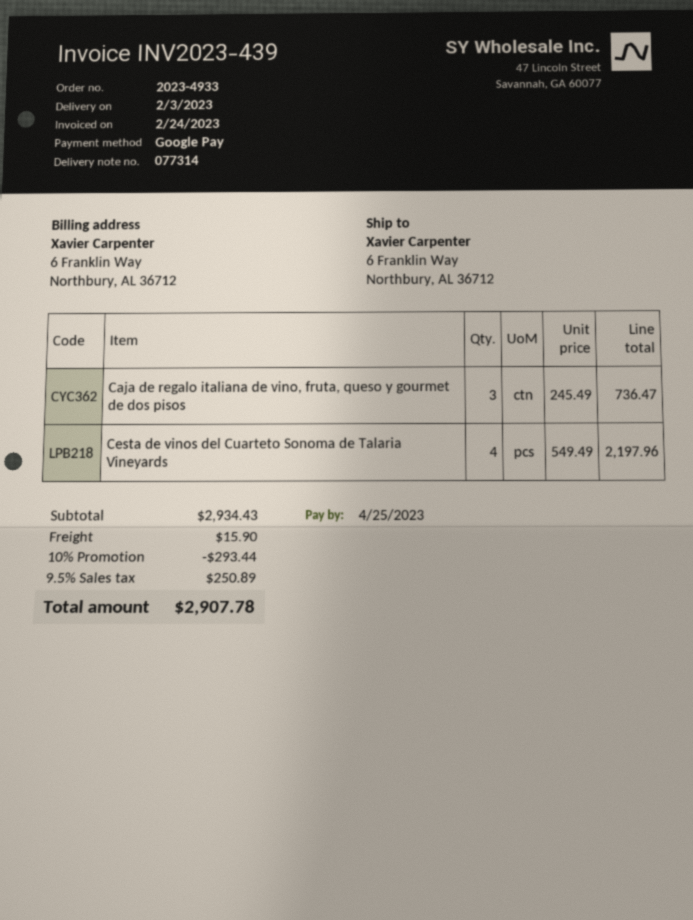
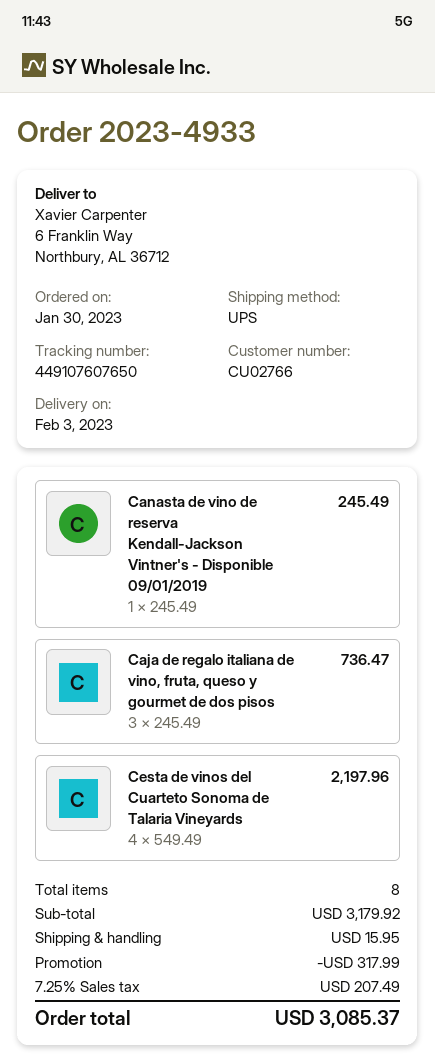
Canasta de vino de reserva Kendall-Jackson Vintner's - Disponible 09/01/2019: none -> 1 x 245.49 = 245.49
subtotal: 2934.43 -> 3179.92
discount: 293.44 -> 317.99
shipping: 15.90 -> 15.95
tax: 9.5% = 250.89 -> 7.25% = 207.49
total: 2907.78 -> 3085.37

